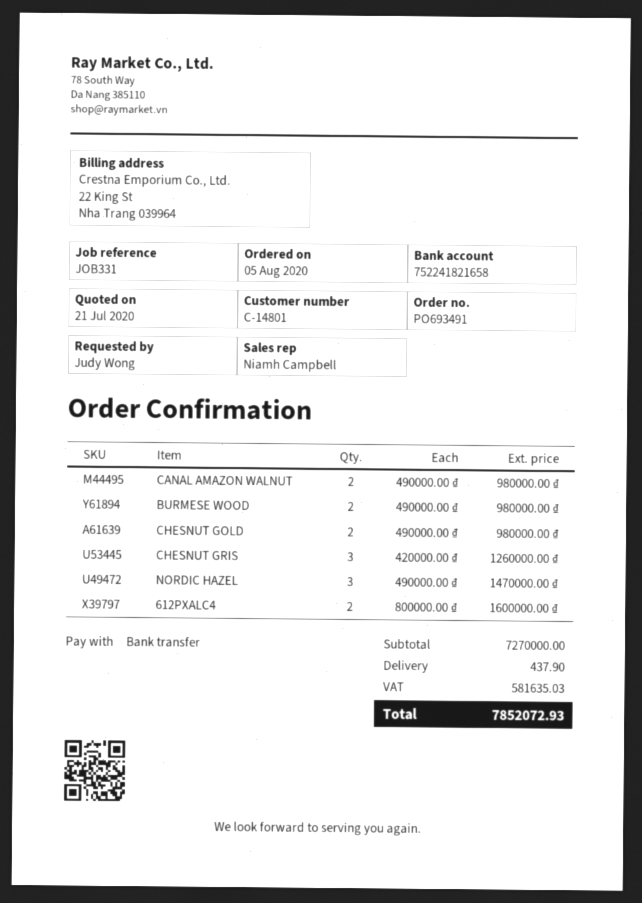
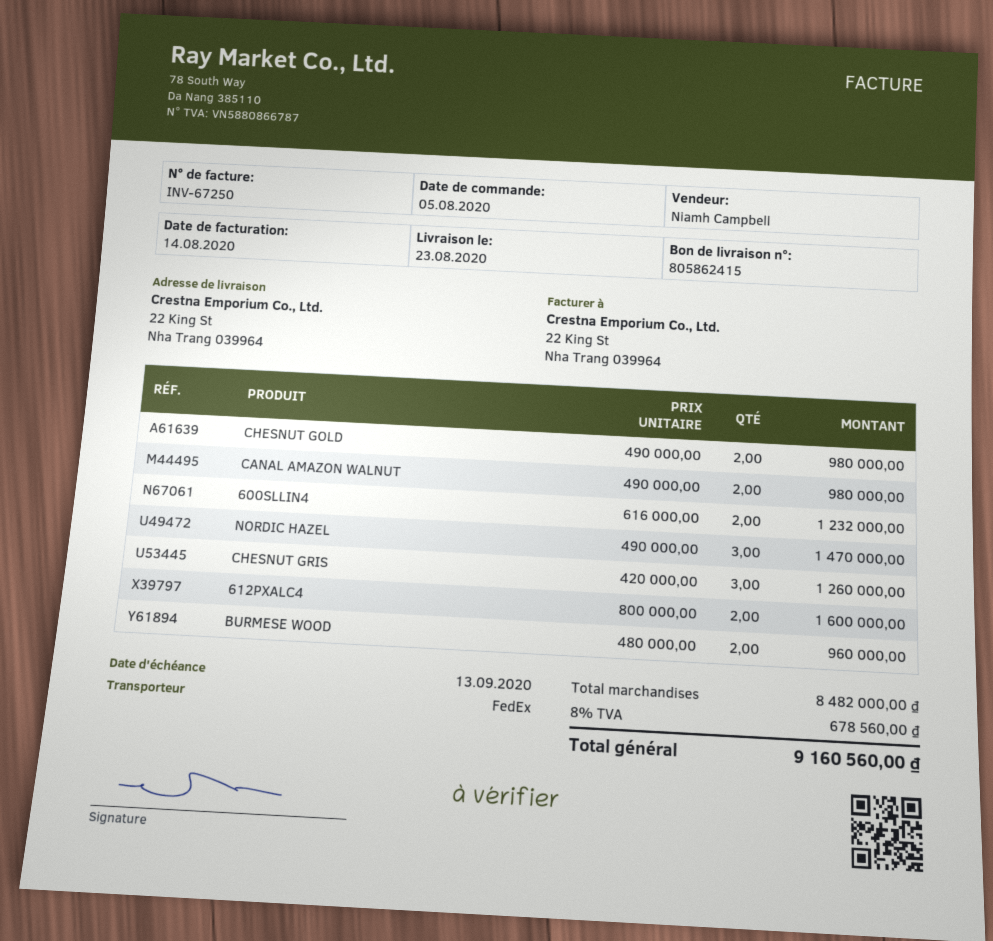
BURMESE WOOD: 2 x 490000.00 = 980000.00 -> 2 x 480000.00 = 960000.00
600SLLIN4: none -> 2 x 616000.00 = 1232000.00
subtotal: 7270000.00 -> 8482000.00
shipping: 437.90 -> none
tax: 581635.03 -> 678560.00
total: 7852072.93 -> 9160560.00

